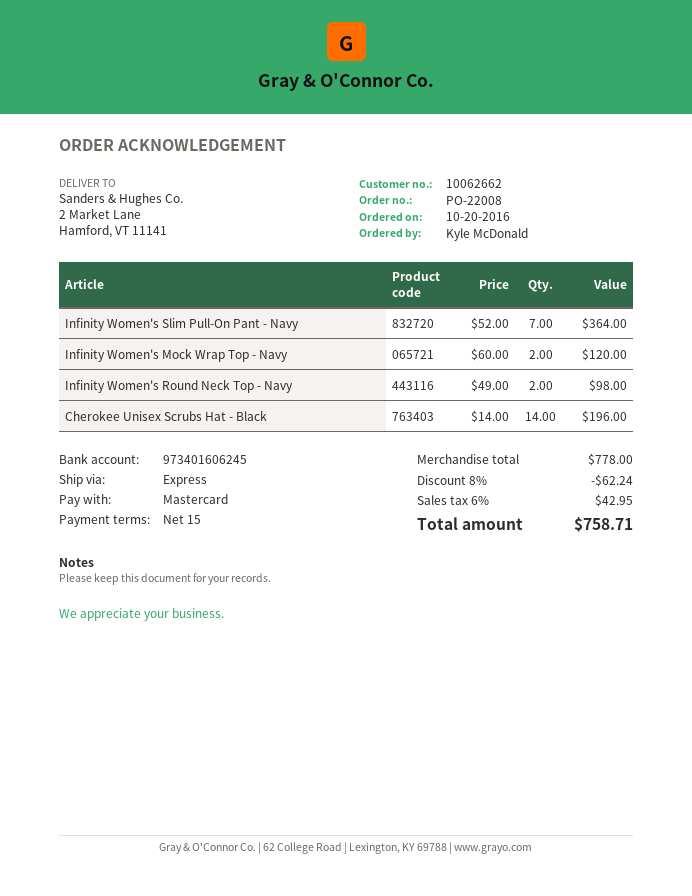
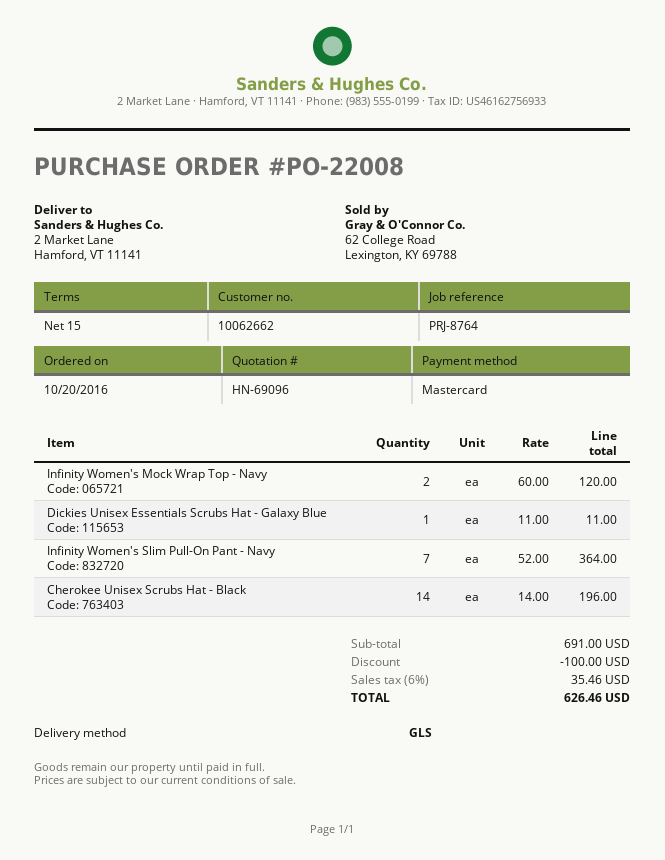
shipping method: express -> GLS
Infinity Women's Round Neck Top - Navy: 2 x 49.00 = 98.00 -> none
Dickies Unisex Essentials Scrubs Hat - Galaxy Blue: none -> 1 x 11.00 = 11.00
subtotal: 778.00 -> 691.00
discount: 62.24 -> 100.00
tax: 6% = 42.95 -> 6% = 35.46
total: 758.71 -> 626.46

